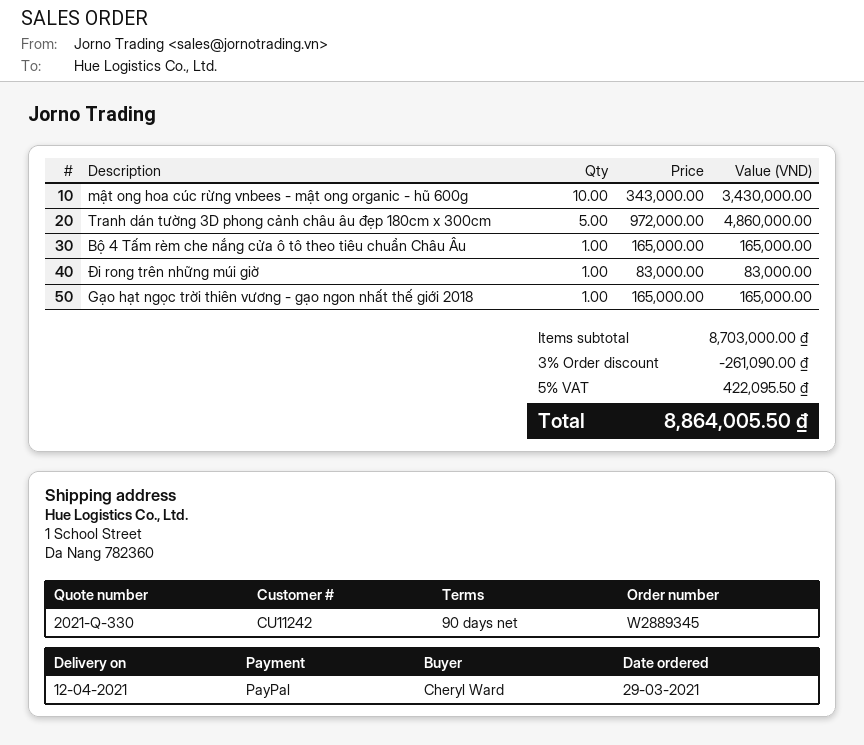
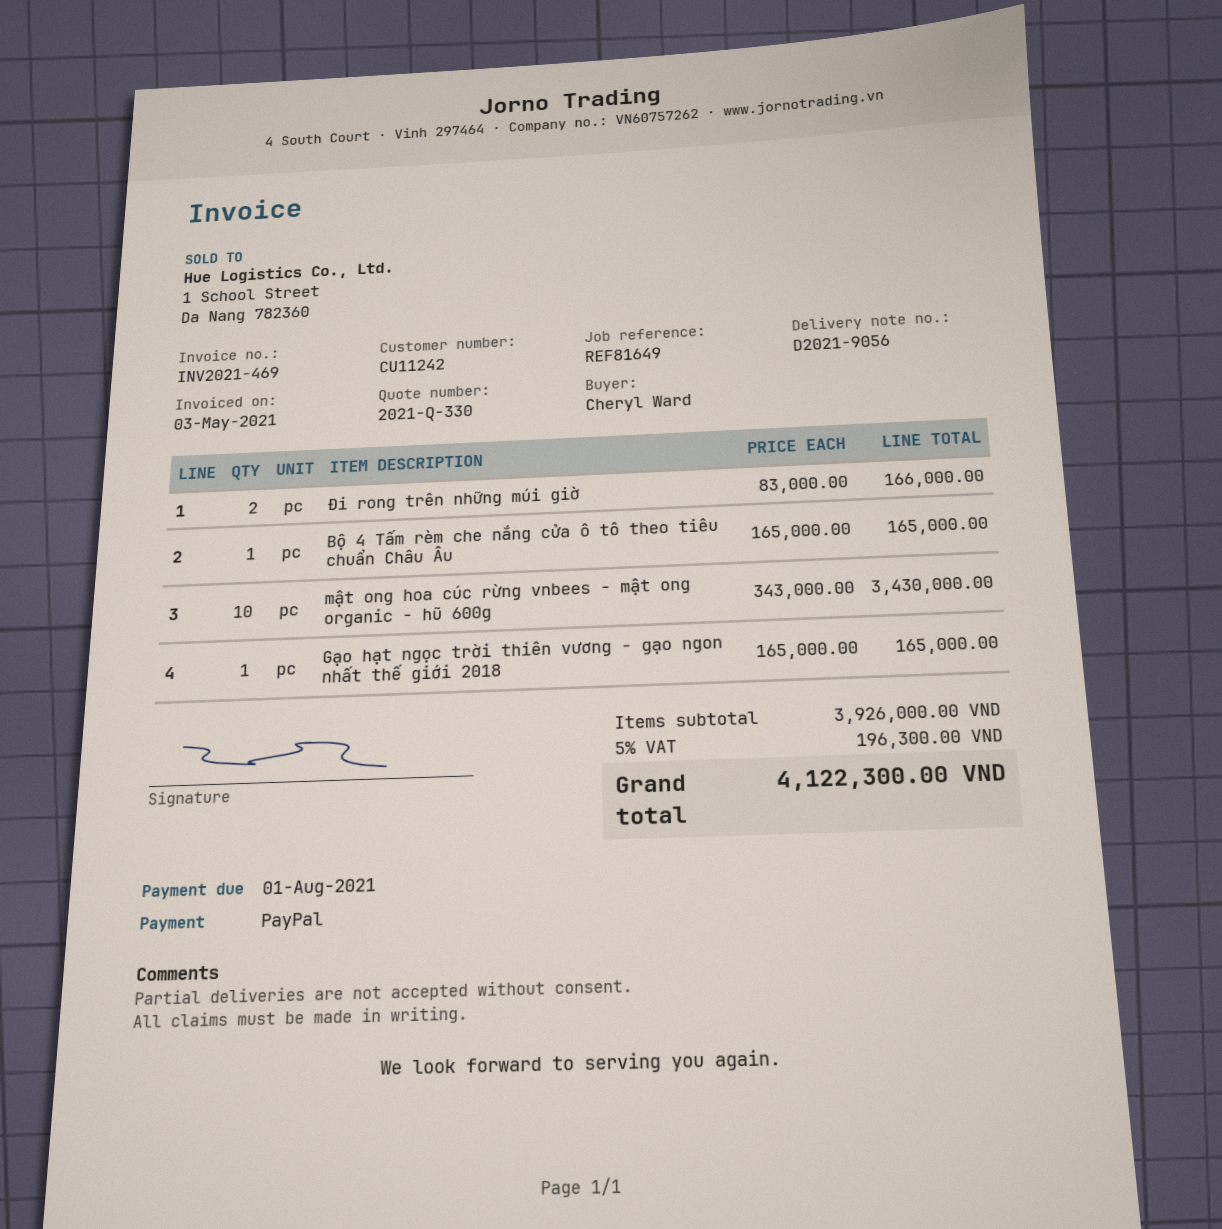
Tranh dán tường 3D phong cảnh châu âu đẹp 180cm x 300cm: 5 x 972000.00 = 4860000.00 -> none
Đi rong trên những múi giờ: 1 x 83000.00 = 83000.00 -> 2 x 83000.00 = 166000.00
subtotal: 8703000.00 -> 3926000.00
discount: 3% = 261090.00 -> none
tax: 5% = 422095.50 -> 5% = 196300.00
total: 8864005.50 -> 4122300.00

